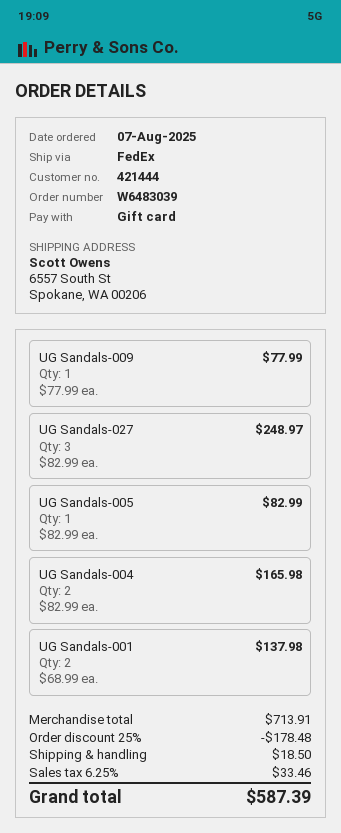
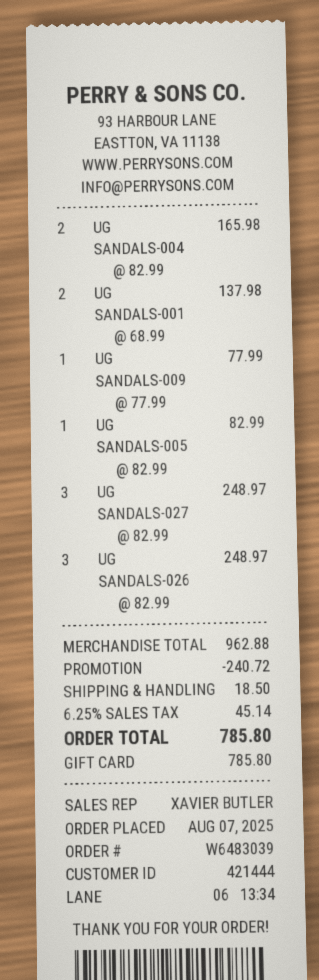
UG SANDALS-026: none -> 3 x 82.99 = 248.97
subtotal: 713.91 -> 962.88
discount: 178.48 -> 240.72
tax: 6.25% = 33.46 -> 6.25% = 45.14
total: 587.39 -> 785.80

